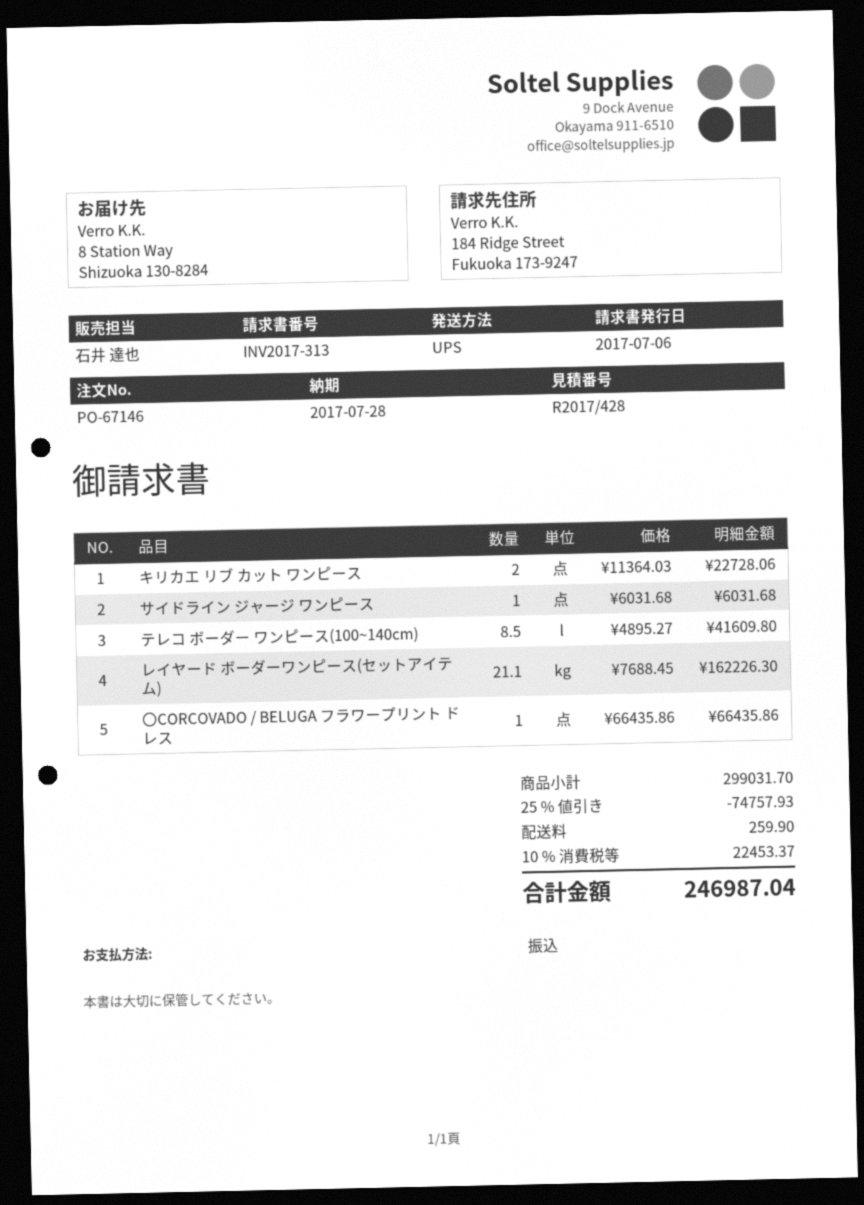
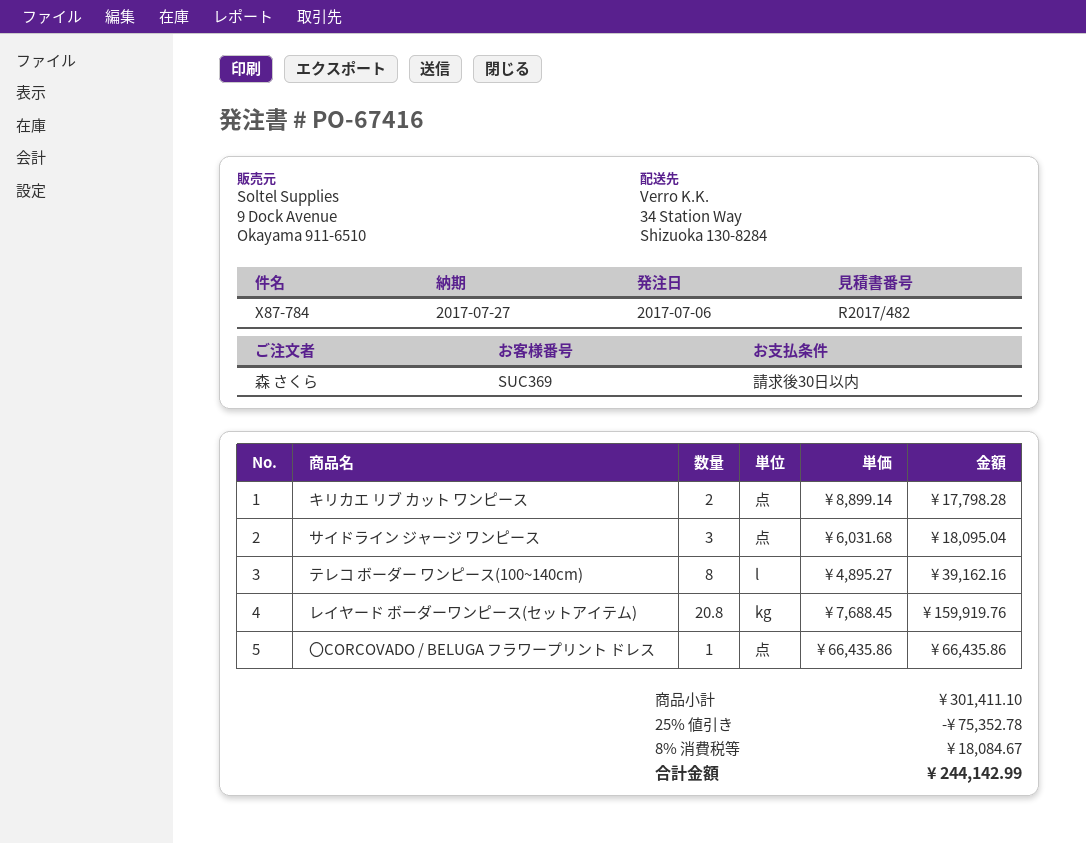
quote number: R2017/428 -> R2017/482
order number: PO-67146 -> PO-67416
delivery date: 2017-07-28 -> 2017-07-27
ship to: 8 Station Way, Shizuoka 130-8284 -> 34 Station Way, Shizuoka 130-8284
キリカエ リブ カット ワンピース: 2 x 11364.03 = 22728.06 -> 2 x 8899.14 = 17798.28
サイドライン ジャージ ワンピース: 1 x 6031.68 = 6031.68 -> 3 x 6031.68 = 18095.04
テレコ ボーダー ワンピース(100~140cm): 8.5 x 4895.27 = 41609.80 -> 8 x 4895.27 = 39162.16
レイヤード ボーダーワンピース(セットアイテム): 21.1 x 7688.45 = 162226.30 -> 20.8 x 7688.45 = 159919.76
subtotal: 299031.70 -> 301411.10
discount: 25% = 74757.93 -> 25% = 75352.78
shipping: 259.90 -> none
tax: 10% = 22453.37 -> 8% = 18084.67
total: 246987.04 -> 244142.99

